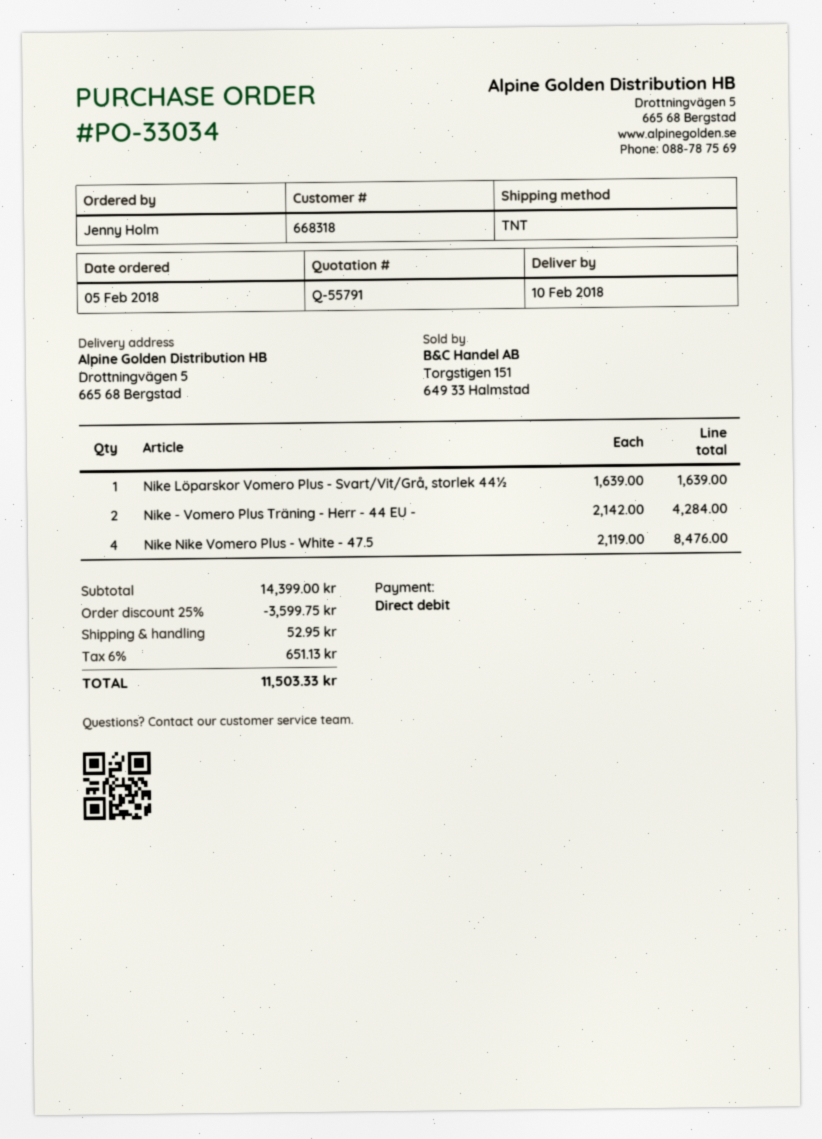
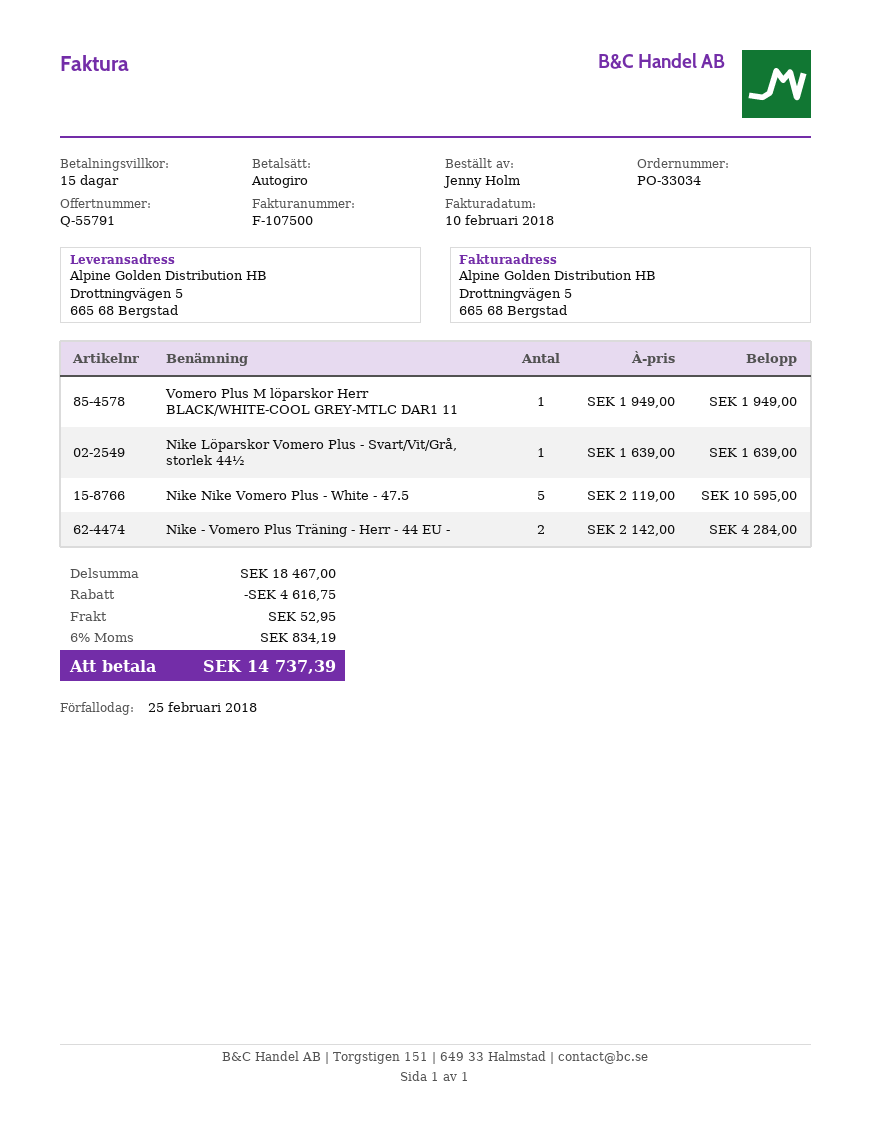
Nike Nike Vomero Plus - White - 47.5: 4 x 2119.00 = 8476.00 -> 5 x 2119.00 = 10595.00
Vomero Plus M löparskor Herr BLACK/WHITE-COOL GREY-MTLC DAR1 11: none -> 1 x 1949.00 = 1949.00
subtotal: 14399.00 -> 18467.00
discount: 3599.75 -> 4616.75
tax: 6% = 651.13 -> 6% = 834.19
total: 11503.33 -> 14737.39

